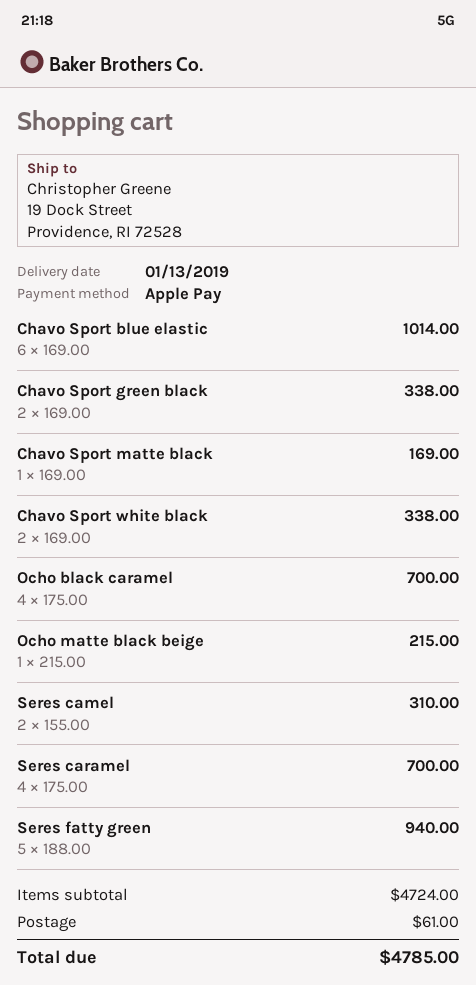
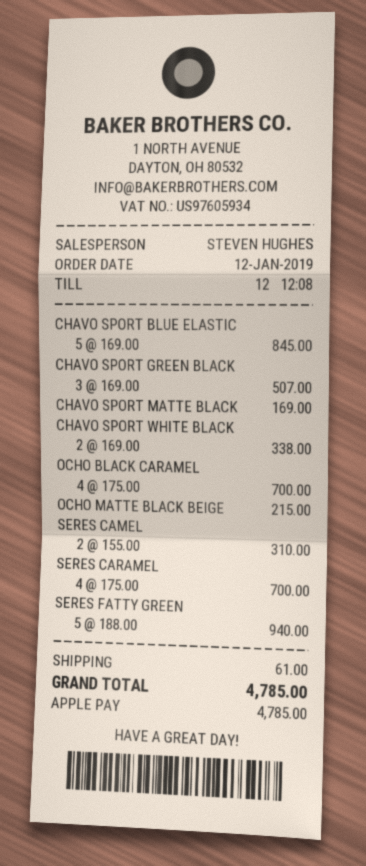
Chavo Sport blue elastic: 6 x 169.00 = 1014.00 -> 5 x 169.00 = 845.00
Chavo Sport green black: 2 x 169.00 = 338.00 -> 3 x 169.00 = 507.00

